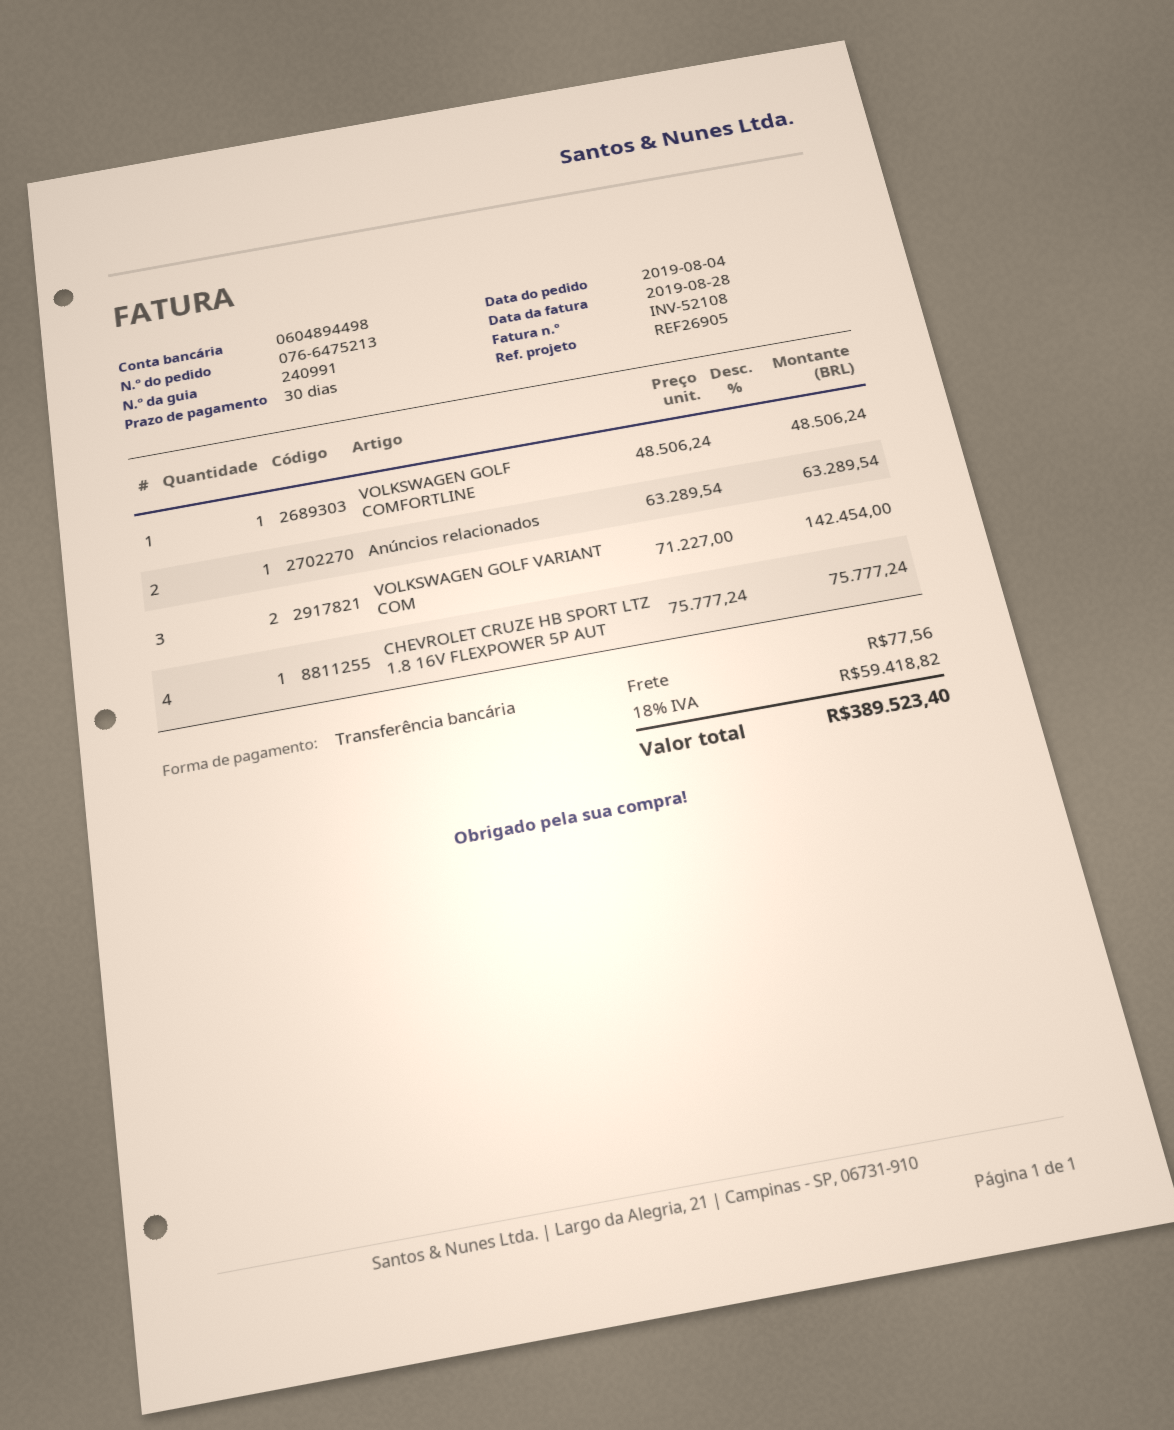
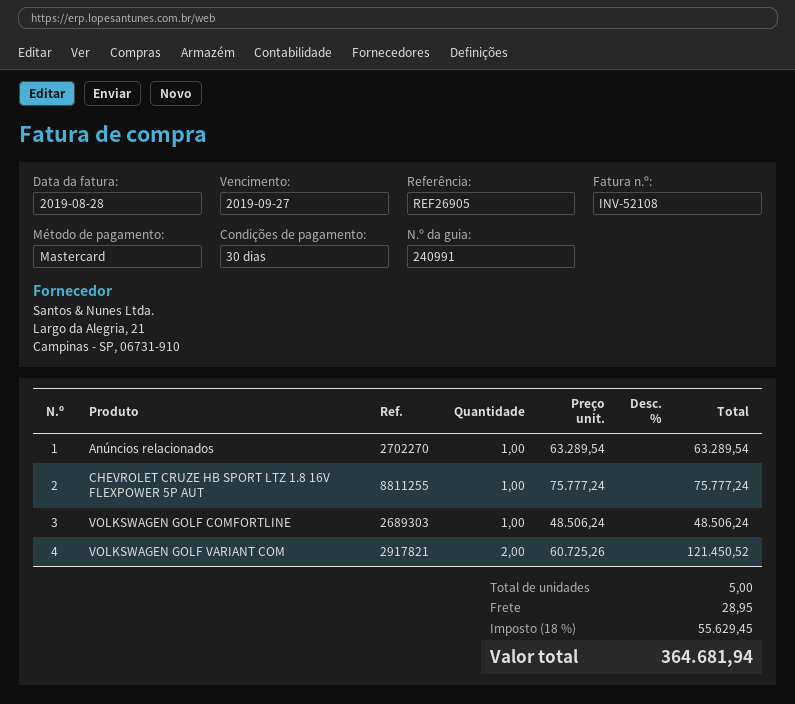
payment method: bank transfer -> Mastercard
VOLKSWAGEN GOLF VARIANT COM: 2 x 71227.00 = 142454.00 -> 2 x 60725.26 = 121450.52
shipping: 77.56 -> 28.95
tax: 18% = 59418.82 -> 18% = 55629.45
total: 389523.40 -> 364681.94

